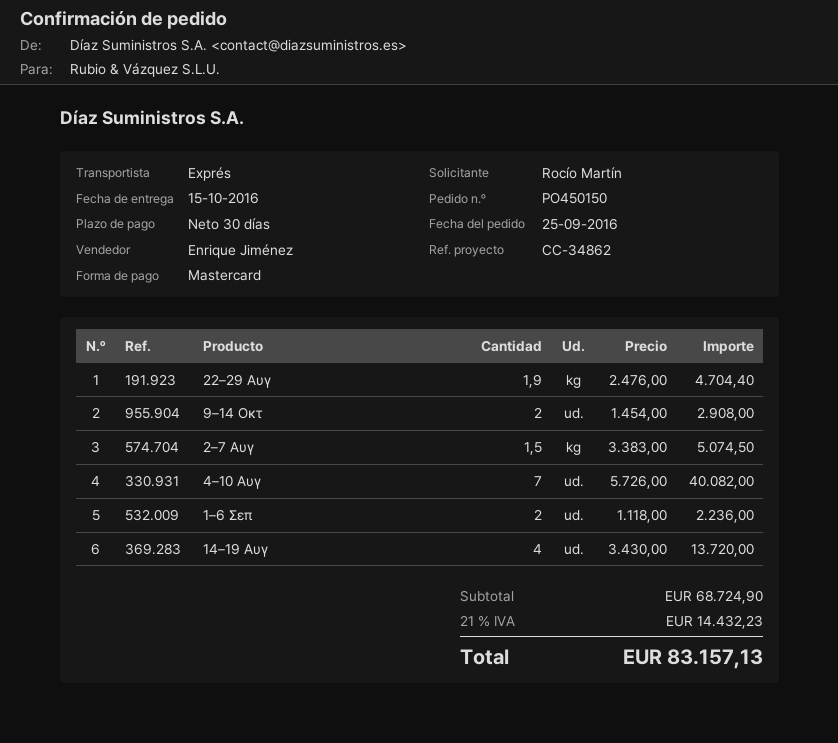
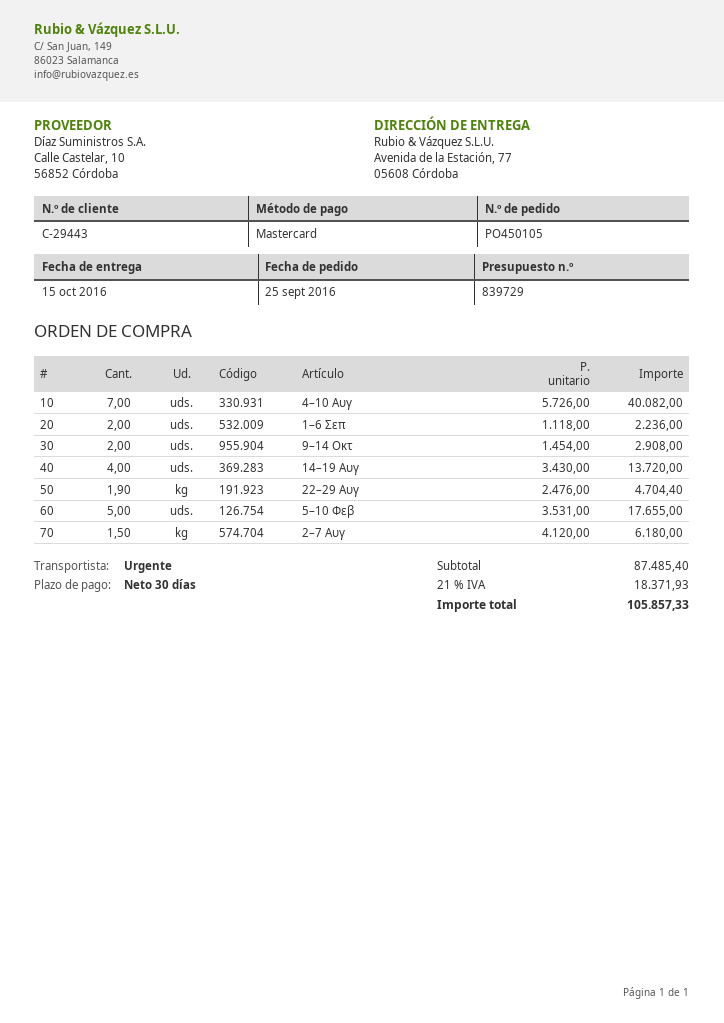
order number: PO450150 -> PO450105
2–7 Αυγ: 1.5 x 3383.00 = 5074.50 -> 1.5 x 4120.00 = 6180.00
5–10 Φεβ: none -> 5 x 3531.00 = 17655.00
subtotal: 68724.90 -> 87485.40
tax: 21% = 14432.23 -> 21% = 18371.93
total: 83157.13 -> 105857.33

